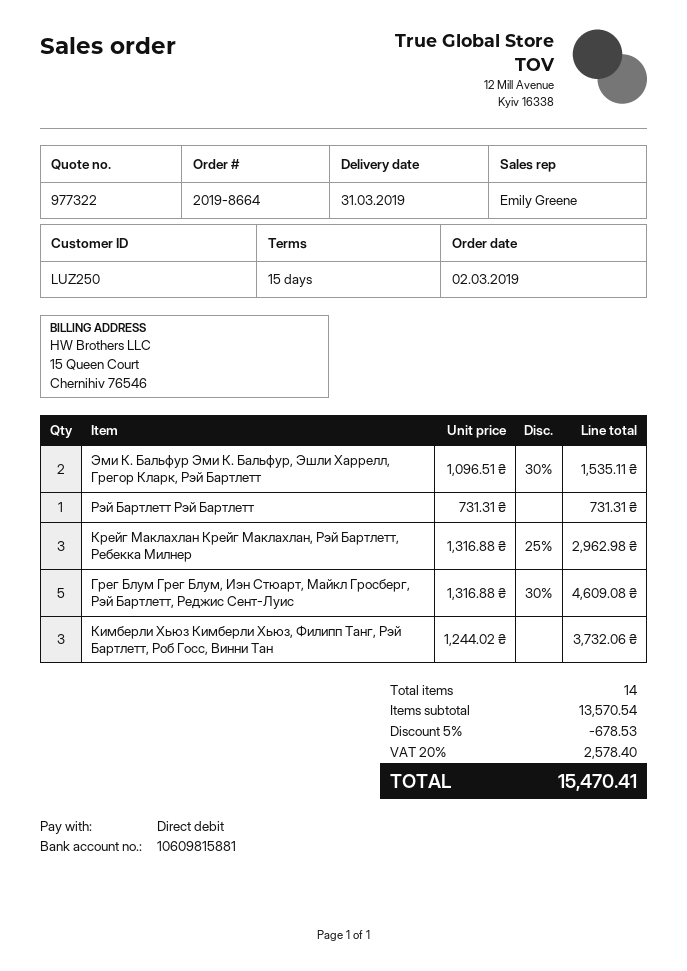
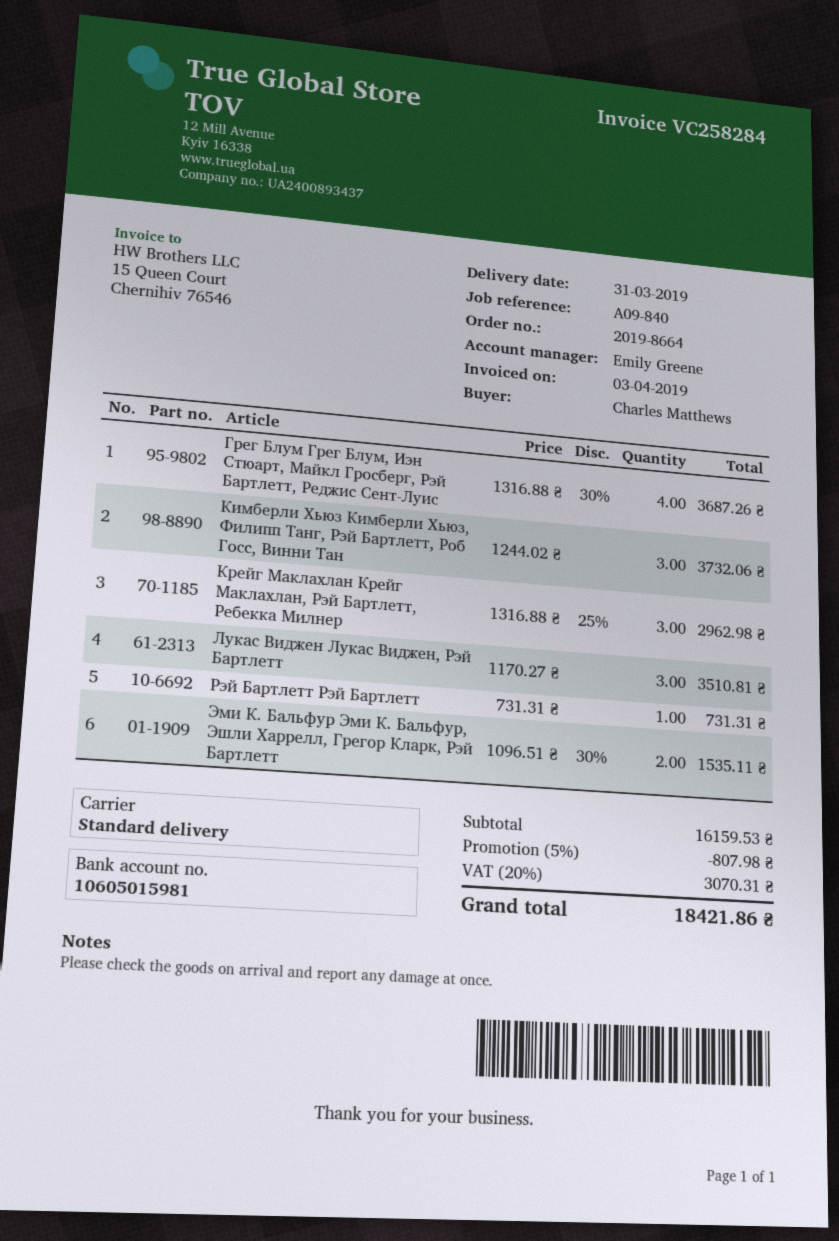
bank account: 10609815881 -> 10605015981
Грег Блум Грег Блум, Иэн Стюарт, Майкл Гросберг, Рэй Бартлетт, Реджис Сент-Луис: 5 x 1316.88 - 30% = 4609.08 -> 4 x 1316.88 - 30% = 3687.26
Лукас Виджен Лукас Виджен, Рэй Бартлетт: none -> 3 x 1170.27 = 3510.81
subtotal: 13570.54 -> 16159.53
discount: 5% = 678.53 -> 5% = 807.98
tax: 20% = 2578.40 -> 20% = 3070.31
total: 15470.41 -> 18421.86

